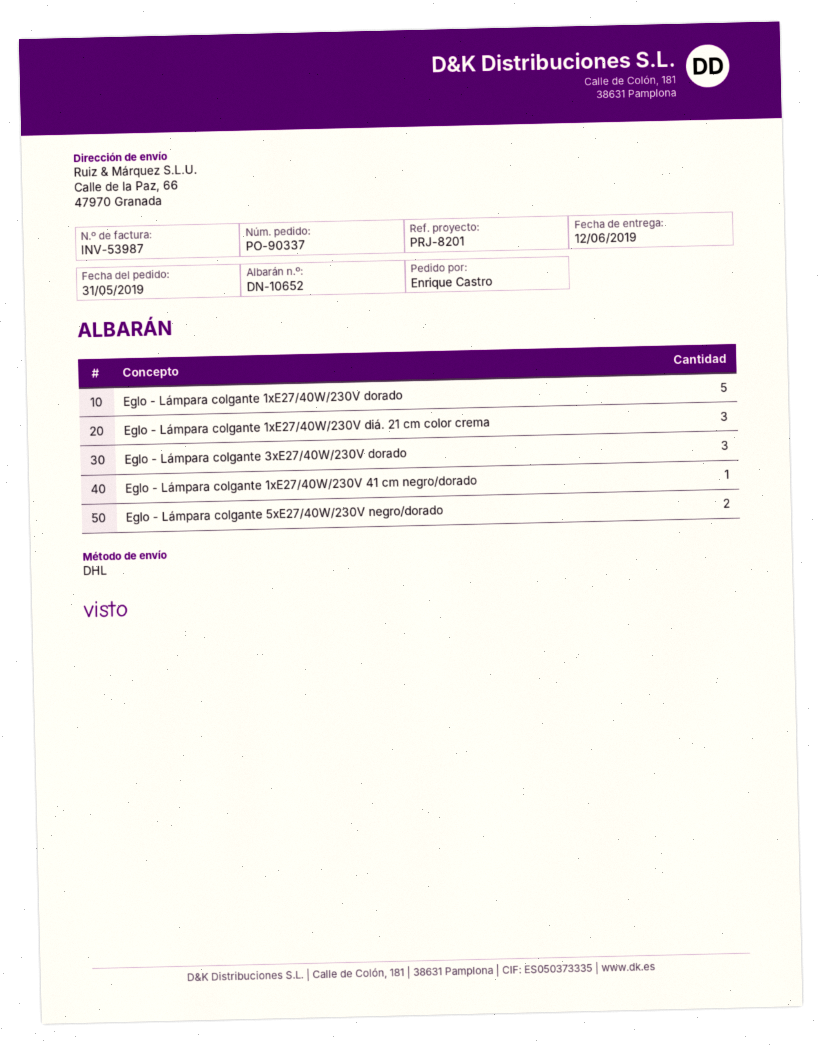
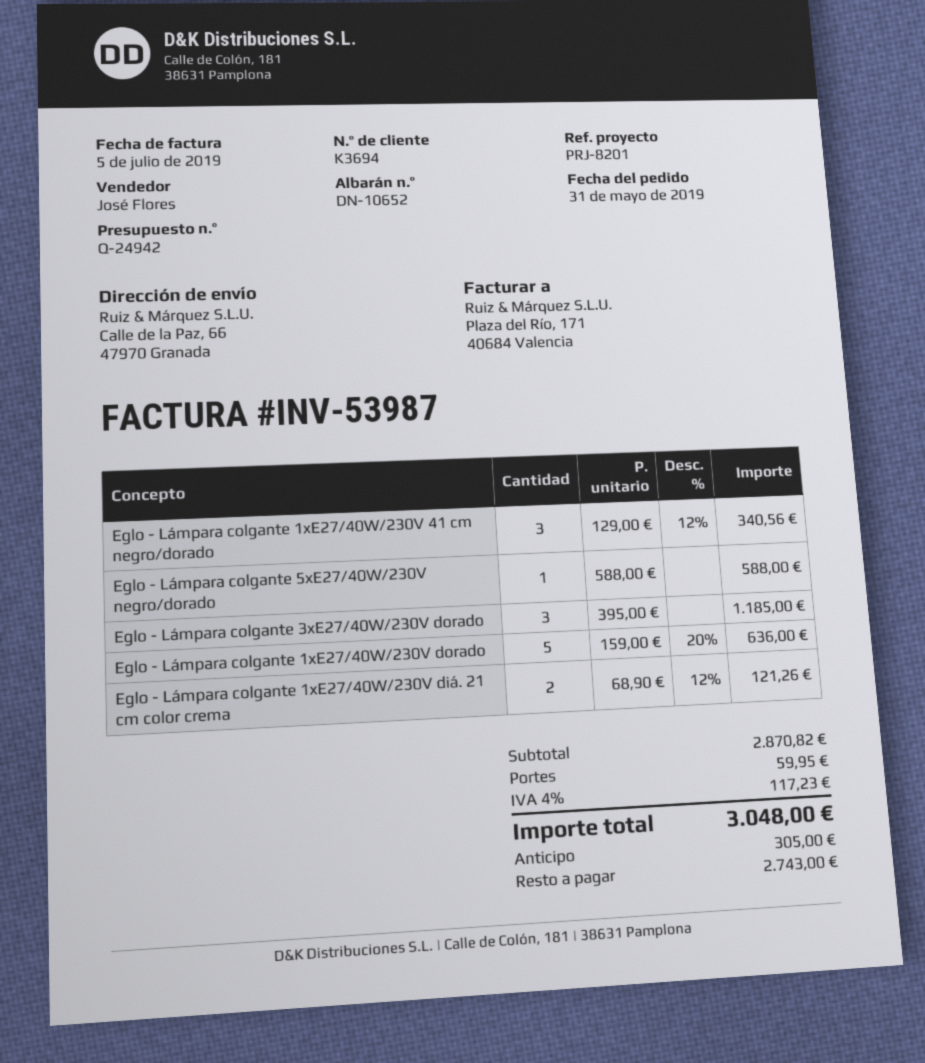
Eglo - Lámpara colgante 1xE27/40W/230V diá. 21 cm color crema: 3 -> 2
Eglo - Lámpara colgante 1xE27/40W/230V 41 cm negro/dorado: 1 -> 3
Eglo - Lámpara colgante 5xE27/40W/230V negro/dorado: 2 -> 1

